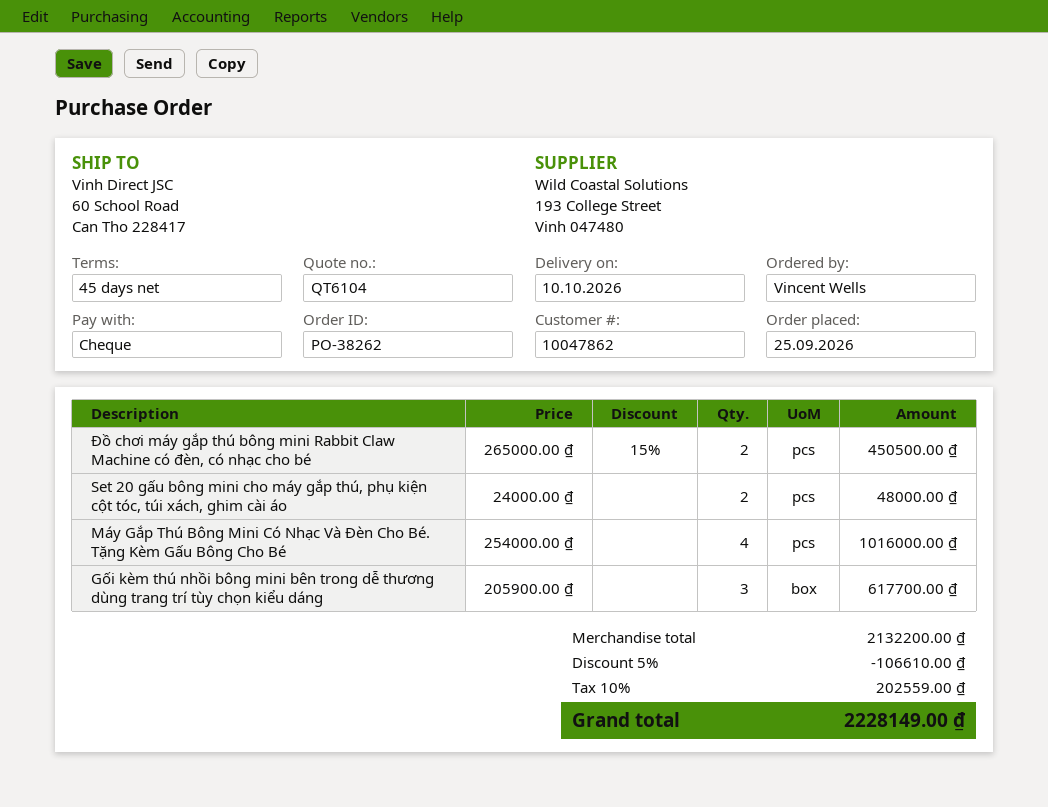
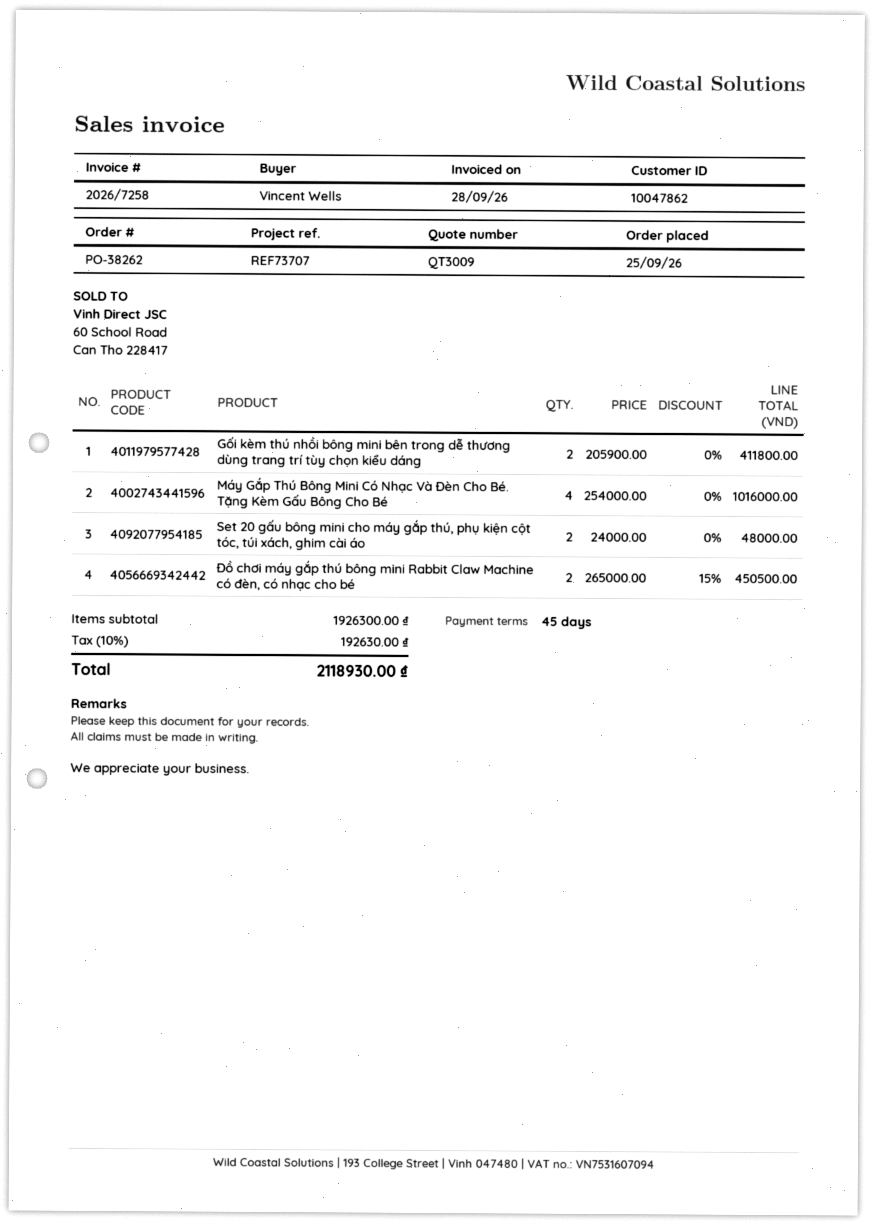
quote number: QT6104 -> QT3009
Gối kèm thú nhồi bông mini bên trong dễ thương dùng trang trí tùy chọn kiểu dáng: 3 x 205900.00 = 617700.00 -> 2 x 205900.00 = 411800.00
subtotal: 2132200.00 -> 1926300.00
discount: 5% = 106610.00 -> none
tax: 10% = 202559.00 -> 10% = 192630.00
total: 2228149.00 -> 2118930.00

